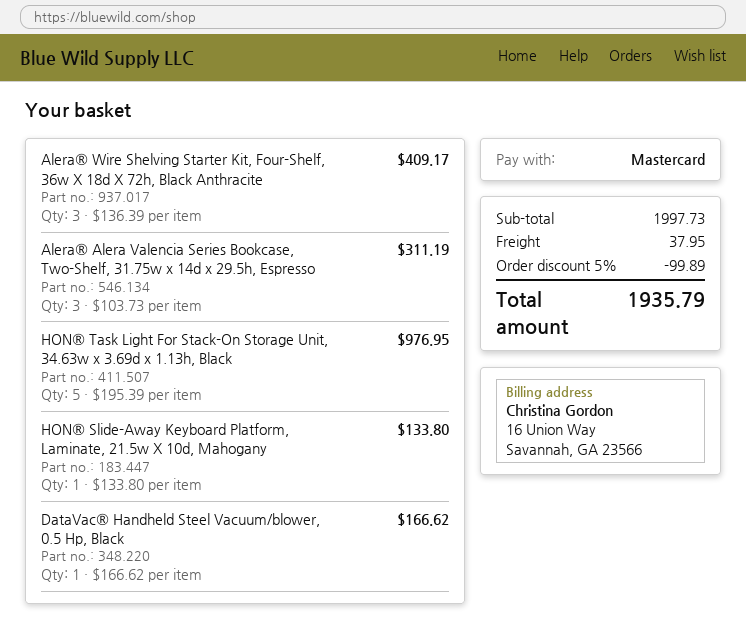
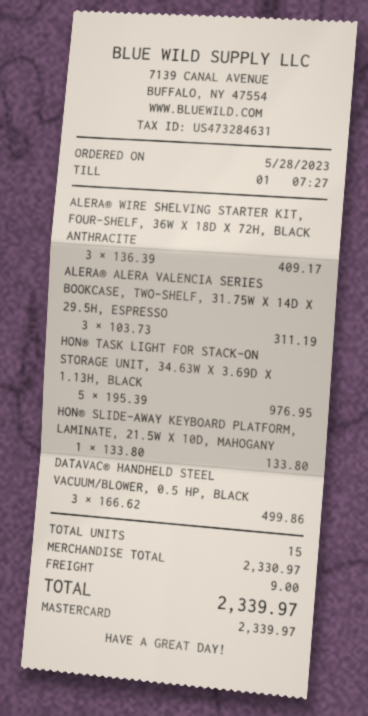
DataVac® Handheld Steel Vacuum/blower, 0.5 Hp, Black: 1 x 166.62 = 166.62 -> 3 x 166.62 = 499.86
subtotal: 1997.73 -> 2330.97
discount: 5% = 99.89 -> none
shipping: 37.95 -> 9.00
total: 1935.79 -> 2339.97

